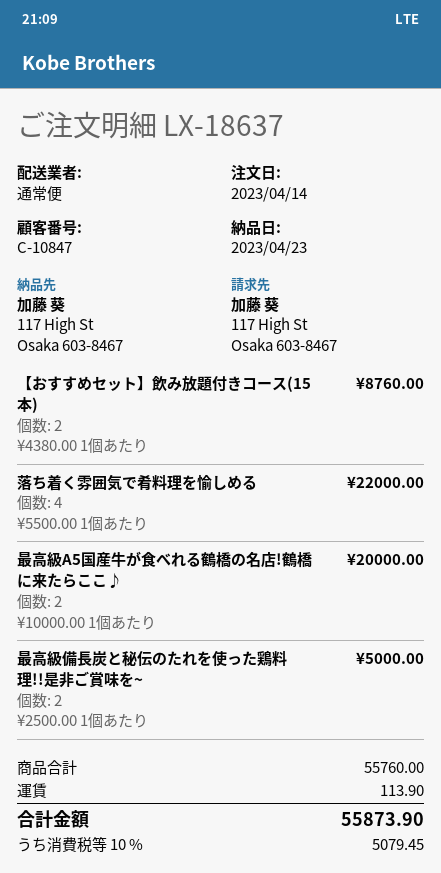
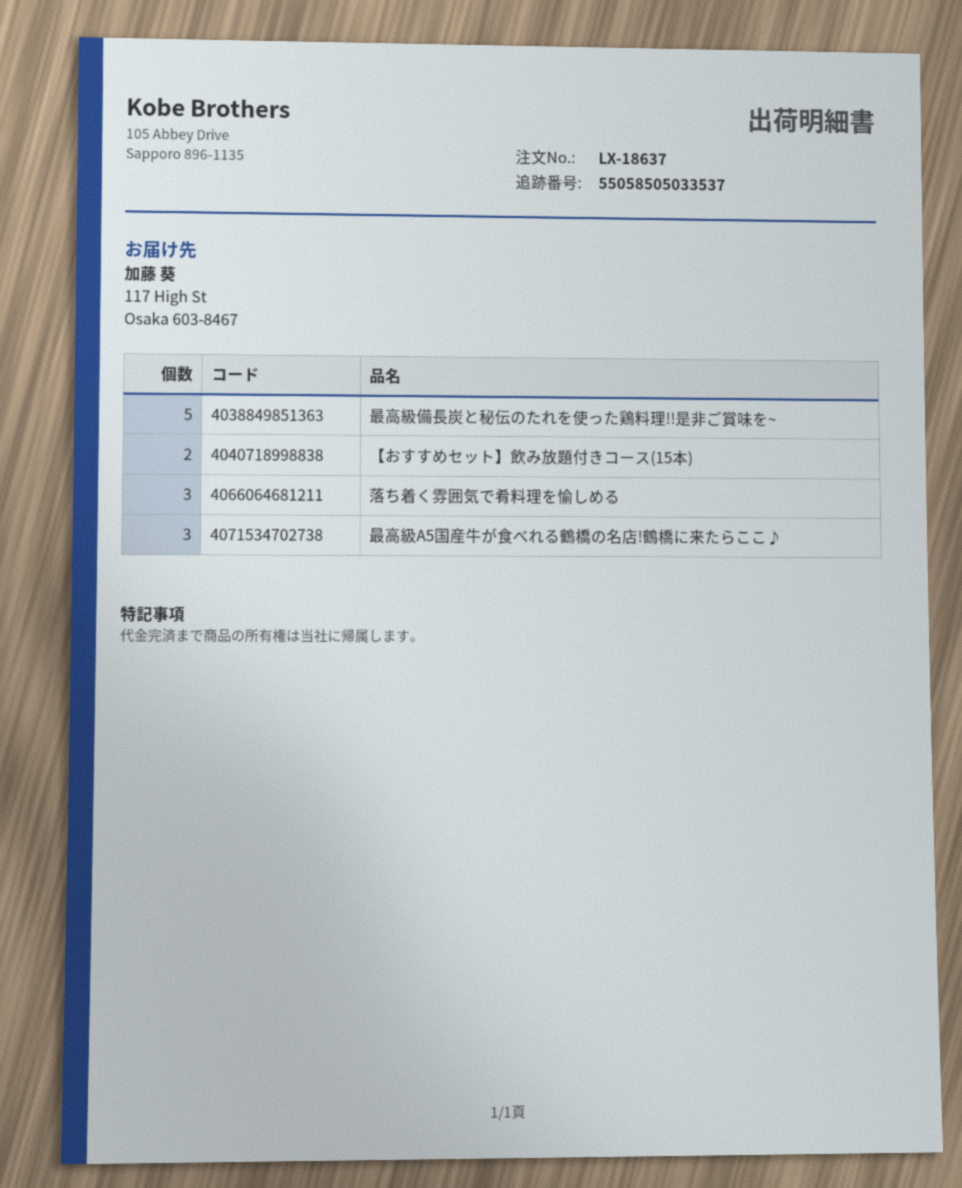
落ち着く雰囲気で肴料理を愉しめる: 4 -> 3
最高級A5国産牛が食べれる鶴橋の名店!鶴橋に来たらここ♪: 2 -> 3
最高級備長炭と秘伝のたれを使った鶏料理!!是非ご賞味を~: 2 -> 5

